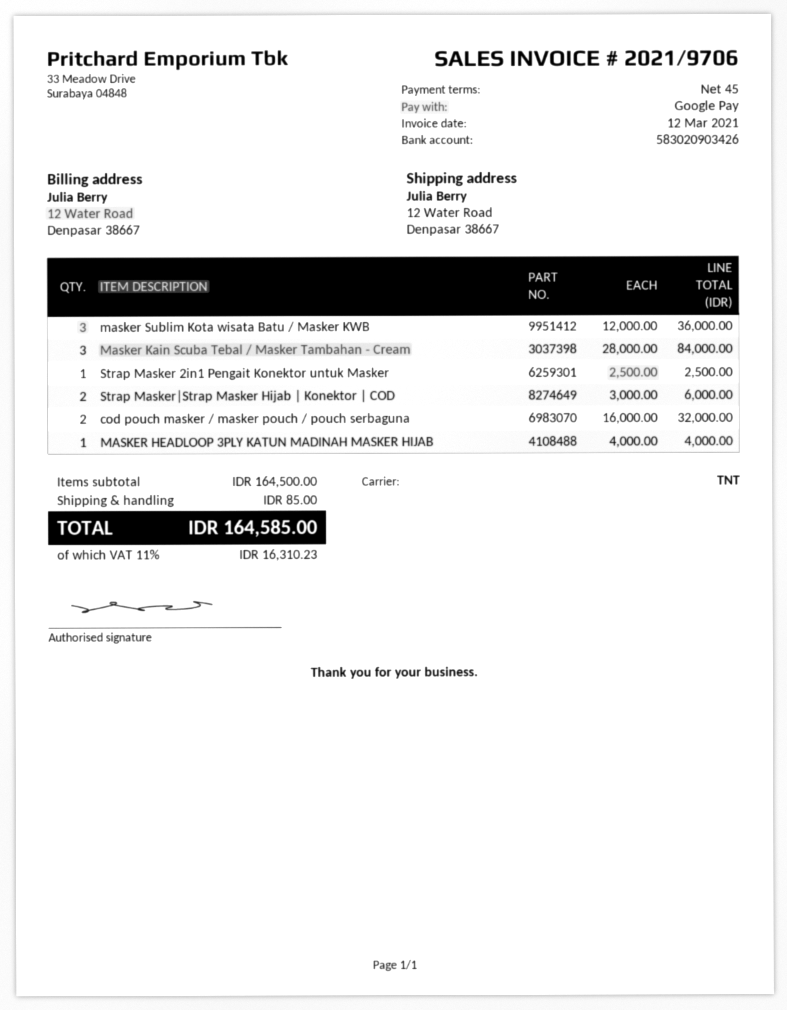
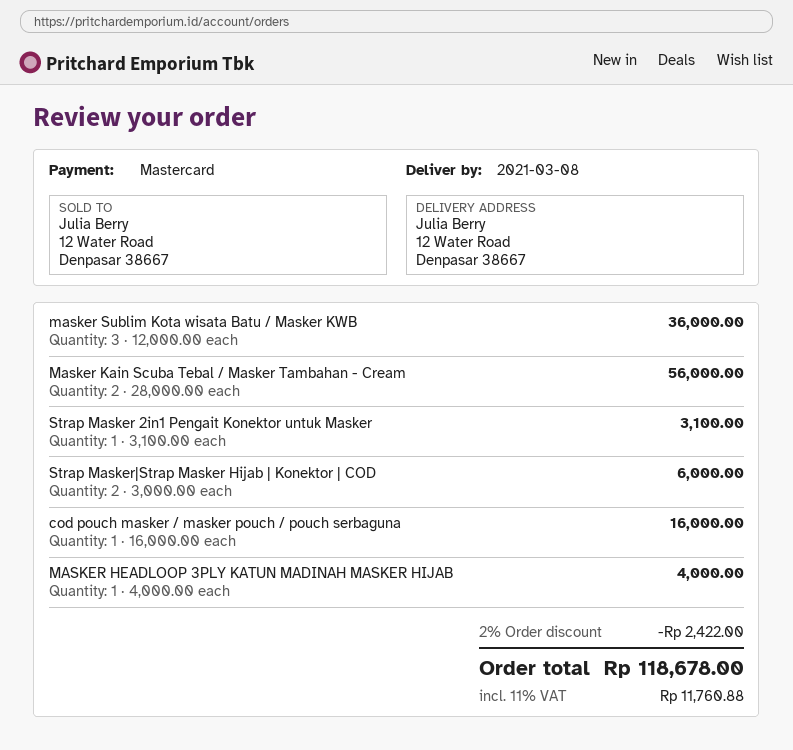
payment method: Google Pay -> Mastercard
Masker Kain Scuba Tebal / Masker Tambahan - Cream: 3 x 28000.00 = 84000.00 -> 2 x 28000.00 = 56000.00
Strap Masker 2in1 Pengait Konektor untuk Masker: 1 x 2500.00 = 2500.00 -> 1 x 3100.00 = 3100.00
cod pouch masker / masker pouch / pouch serbaguna: 2 x 16000.00 = 32000.00 -> 1 x 16000.00 = 16000.00
discount: none -> 2% = 2422.00
shipping: 85.00 -> none
tax: 11% = 16310.23 -> 11% = 11760.88
total: 164585.00 -> 118678.00

